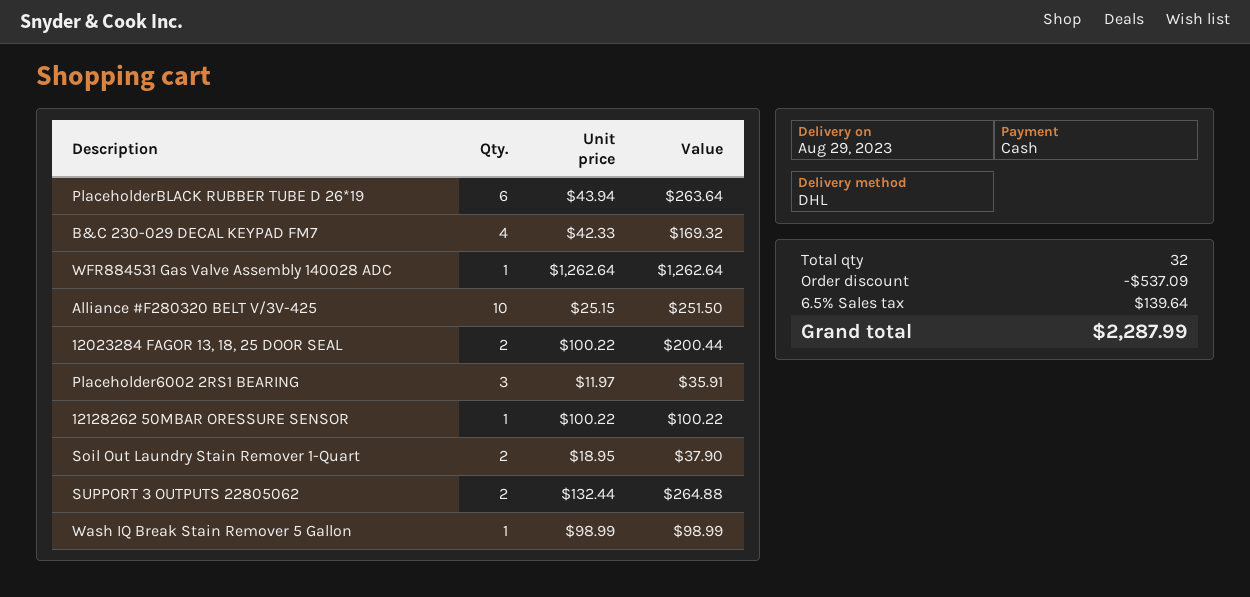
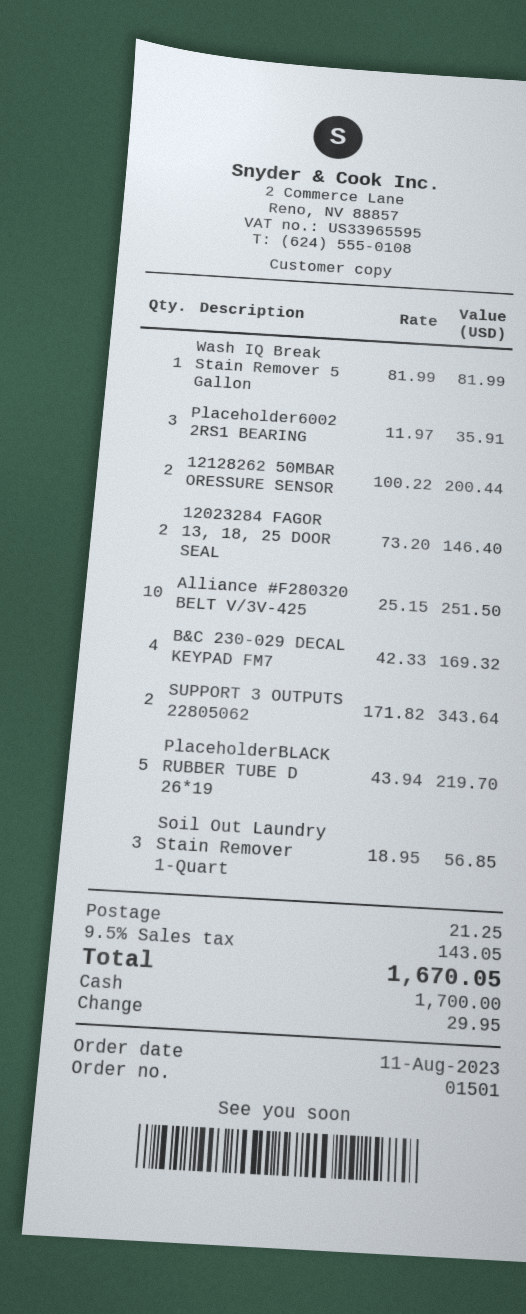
PlaceholderBLACK RUBBER TUBE D 26*19: 6 x 43.94 = 263.64 -> 5 x 43.94 = 219.70
WFR884531 Gas Valve Assembly 140028 ADC: 1 x 1262.64 = 1262.64 -> none
12023284 FAGOR 13, 18, 25 DOOR SEAL: 2 x 100.22 = 200.44 -> 2 x 73.20 = 146.40
12128262 50MBAR ORESSURE SENSOR: 1 x 100.22 = 100.22 -> 2 x 100.22 = 200.44
Soil Out Laundry Stain Remover 1-Quart: 2 x 18.95 = 37.90 -> 3 x 18.95 = 56.85
SUPPORT 3 OUTPUTS 22805062: 2 x 132.44 = 264.88 -> 2 x 171.82 = 343.64
Wash IQ Break Stain Remover 5 Gallon: 1 x 98.99 = 98.99 -> 1 x 81.99 = 81.99
discount: 537.09 -> none
shipping: none -> 21.25
tax: 6.5% = 139.64 -> 9.5% = 143.05
total: 2287.99 -> 1670.05

